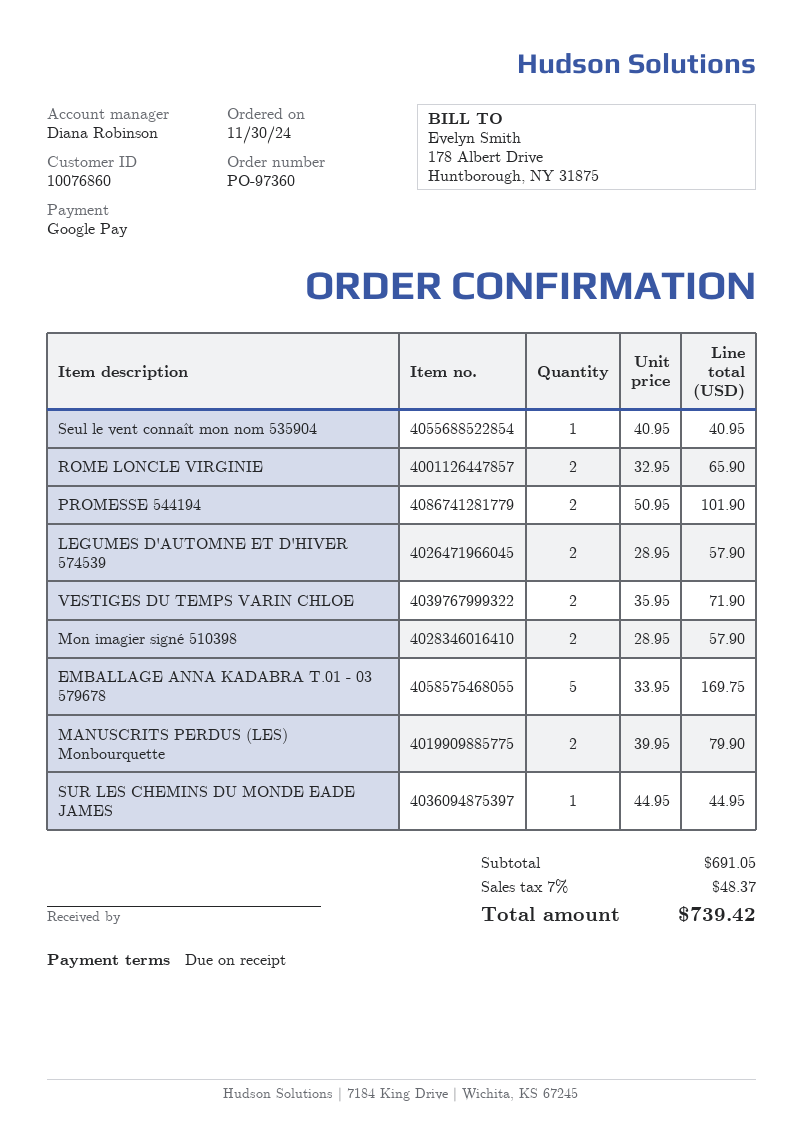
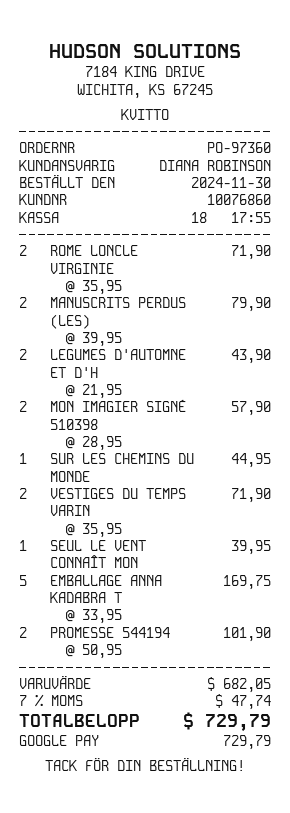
Seul le vent connaît mon nom 535904: 1 x 40.95 = 40.95 -> 1 x 39.95 = 39.95
ROME LONCLE VIRGINIE: 2 x 32.95 = 65.90 -> 2 x 35.95 = 71.90
LEGUMES D'AUTOMNE ET D'HIVER 574539: 2 x 28.95 = 57.90 -> 2 x 21.95 = 43.90
subtotal: 691.05 -> 682.05
tax: 7% = 48.37 -> 7% = 47.74
total: 739.42 -> 729.79

